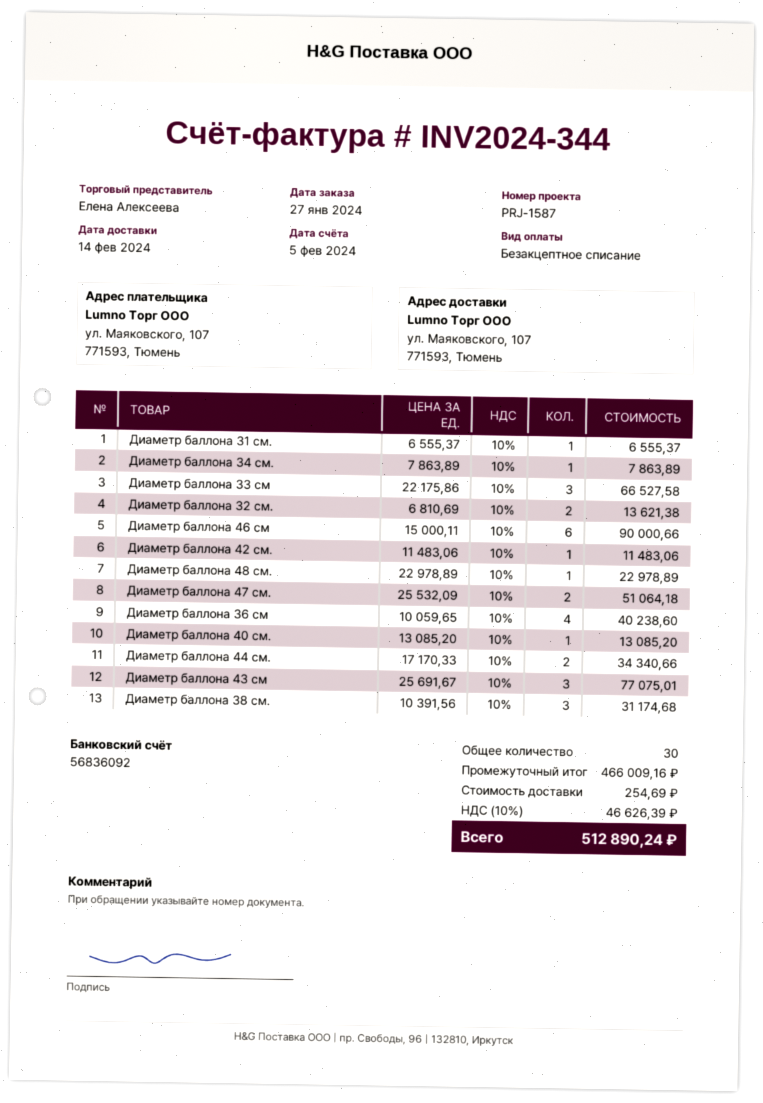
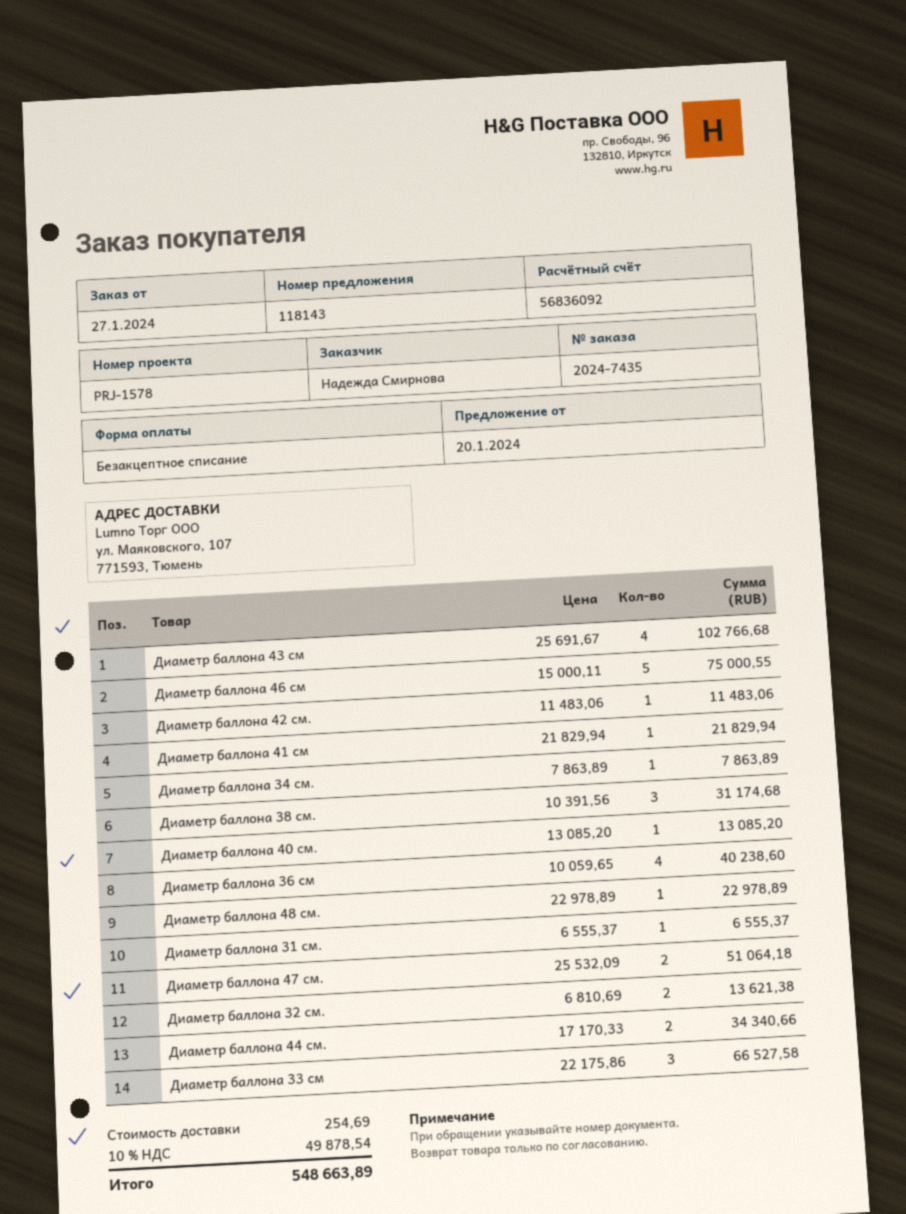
reference: PRJ-1587 -> PRJ-1578
Диаметр баллона 46 см: 6 x 15000.11 = 90000.66 -> 5 x 15000.11 = 75000.55
Диаметр баллона 43 см: 3 x 25691.67 = 77075.01 -> 4 x 25691.67 = 102766.68
Диаметр баллона 41 см: none -> 1 x 21829.94 = 21829.94
tax: 10% = 46626.39 -> 10% = 49878.54
total: 512890.24 -> 548663.89

